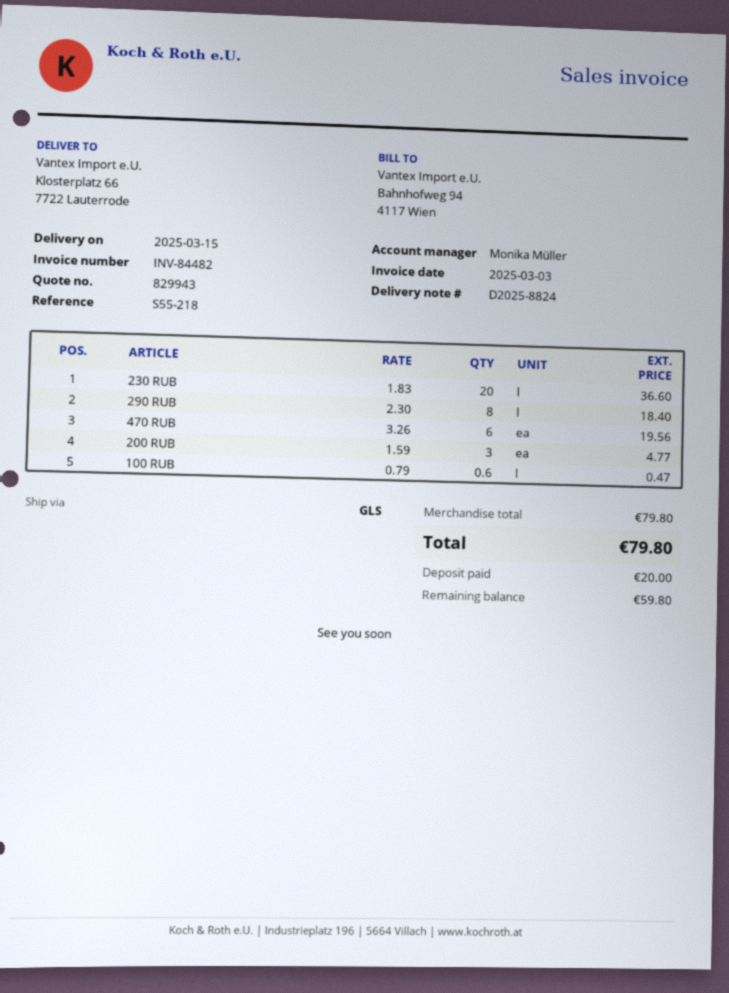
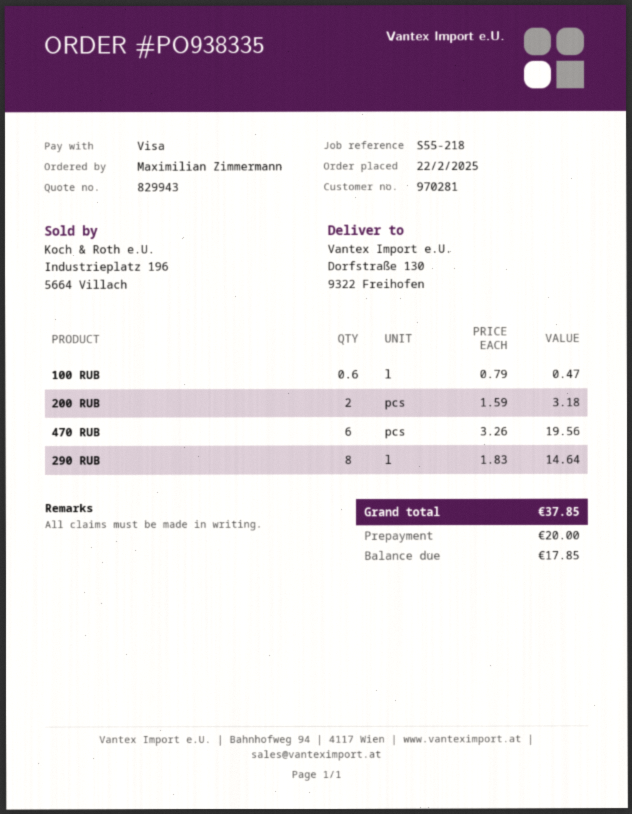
ship to: Klosterplatz 66, 7722 Lauterrode -> Dorfstraße 130, 9322 Freihofen
230 RUB: 20 x 1.83 = 36.60 -> none
290 RUB: 8 x 2.30 = 18.40 -> 8 x 1.83 = 14.64
200 RUB: 3 x 1.59 = 4.77 -> 2 x 1.59 = 3.18
total: 79.80 -> 37.85
balance: 59.80 -> 17.85

